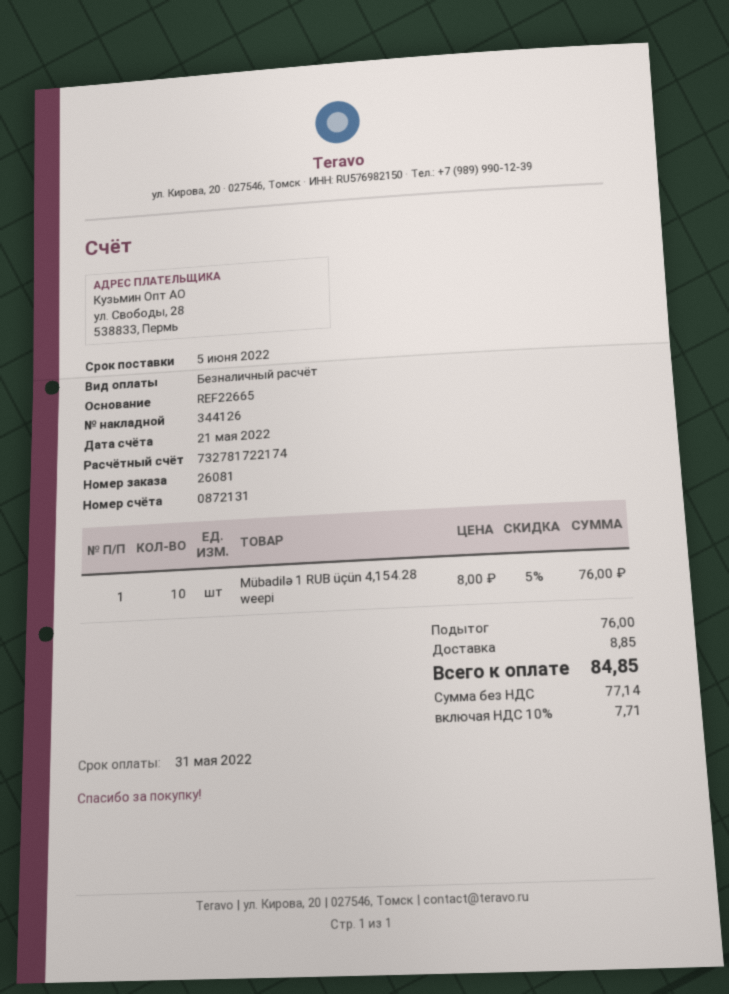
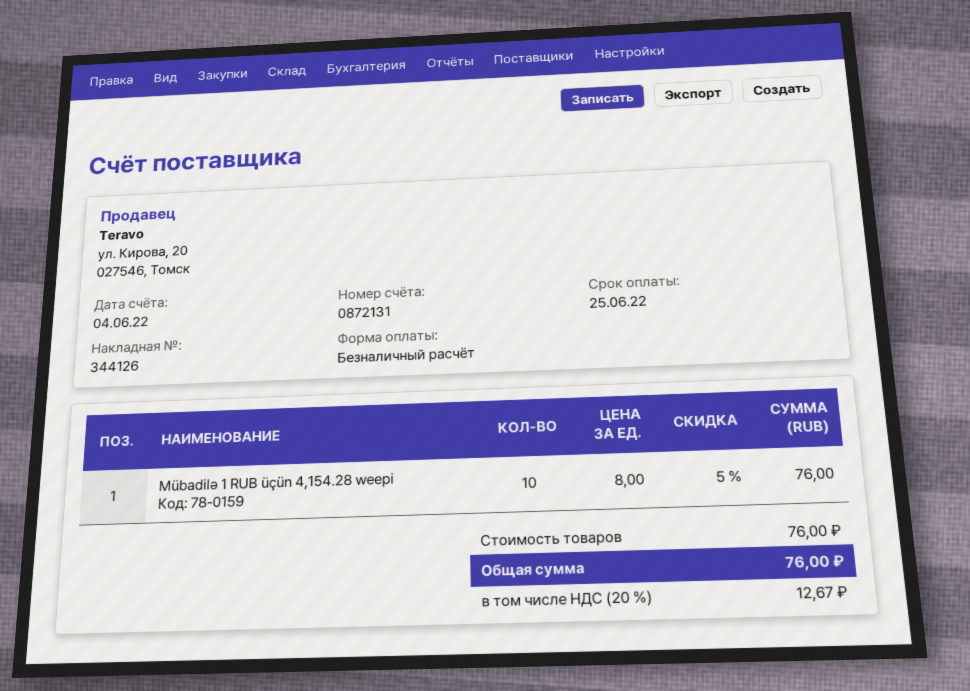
invoice date: 2022-05-21 -> 2022-06-04
due date: 2022-05-31 -> 2022-06-25
shipping: 8.85 -> none
tax: 10% = 7.71 -> 20% = 12.67
total: 84.85 -> 76.00

